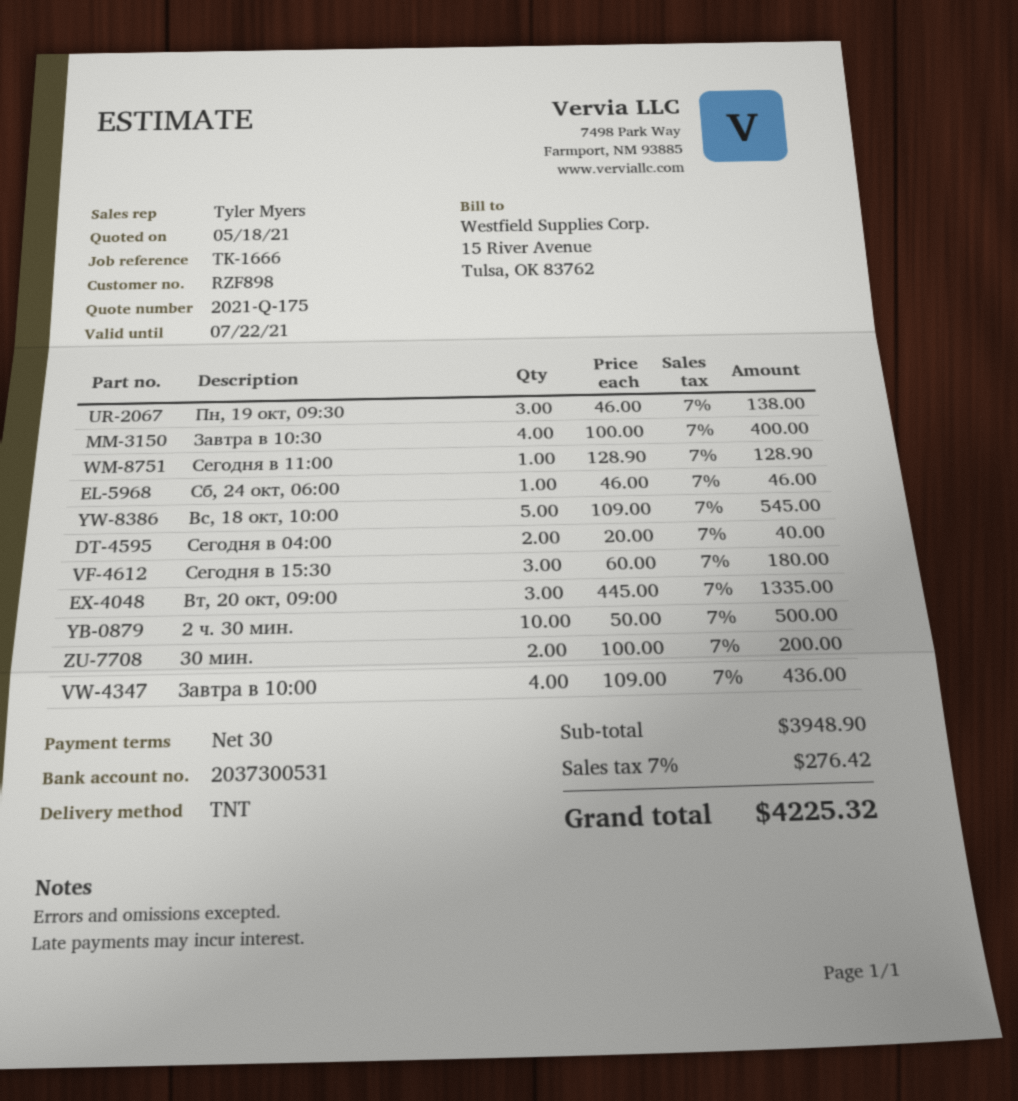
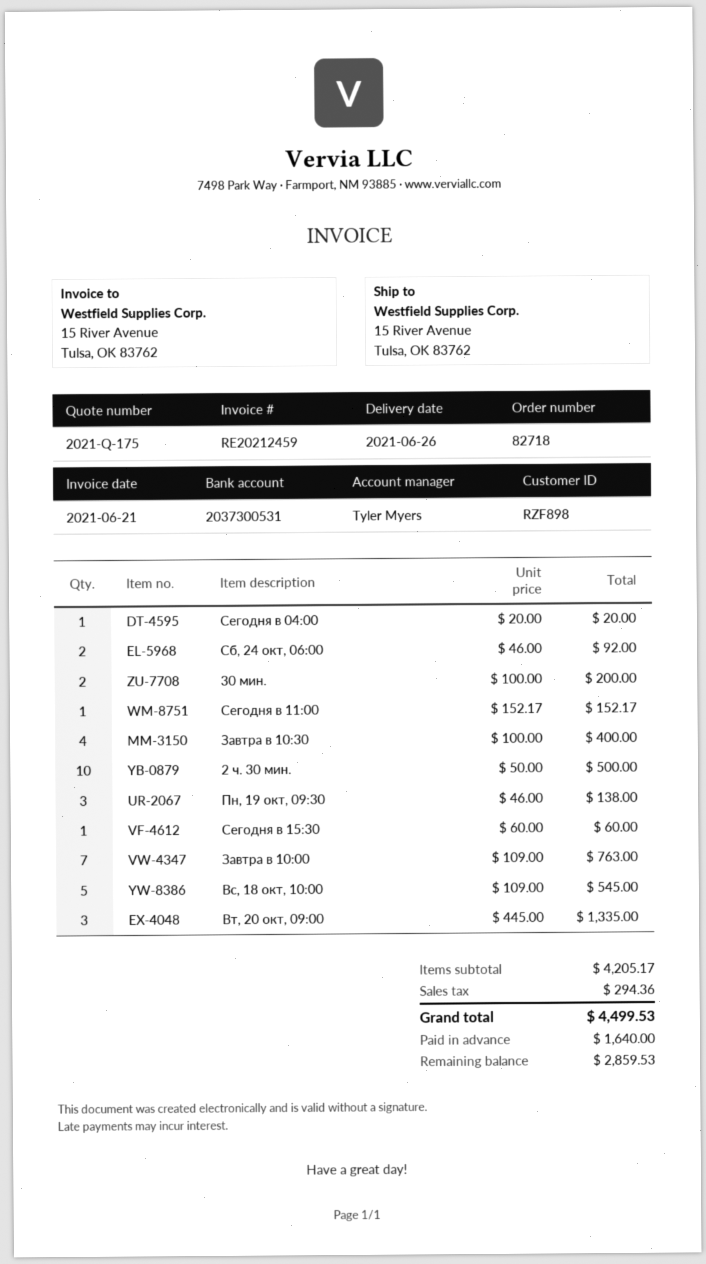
Сегодня в 11:00: 1 x 128.90 = 128.90 -> 1 x 152.17 = 152.17
Сб, 24 окт, 06:00: 1 x 46.00 = 46.00 -> 2 x 46.00 = 92.00
Сегодня в 04:00: 2 x 20.00 = 40.00 -> 1 x 20.00 = 20.00
Сегодня в 15:30: 3 x 60.00 = 180.00 -> 1 x 60.00 = 60.00
Завтра в 10:00: 4 x 109.00 = 436.00 -> 7 x 109.00 = 763.00
subtotal: 3948.90 -> 4205.17
tax: 276.42 -> 294.36
total: 4225.32 -> 4499.53

